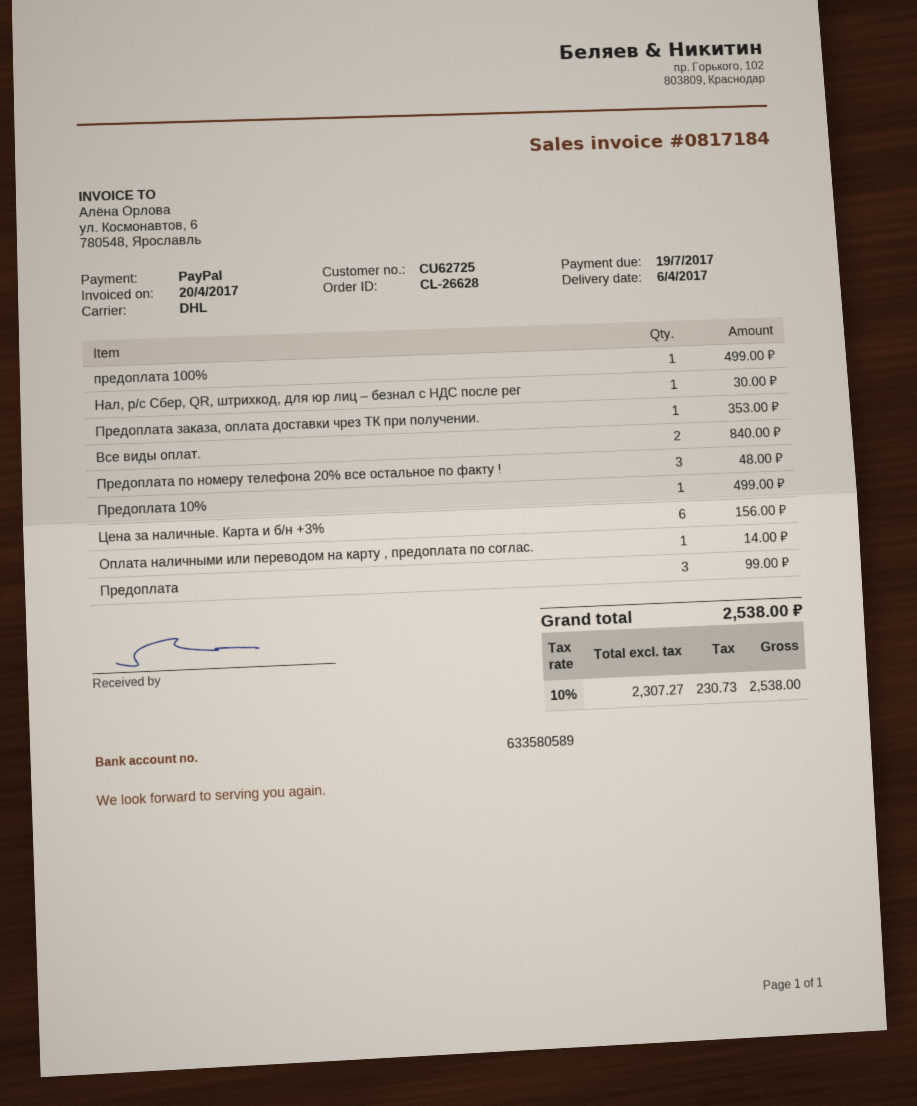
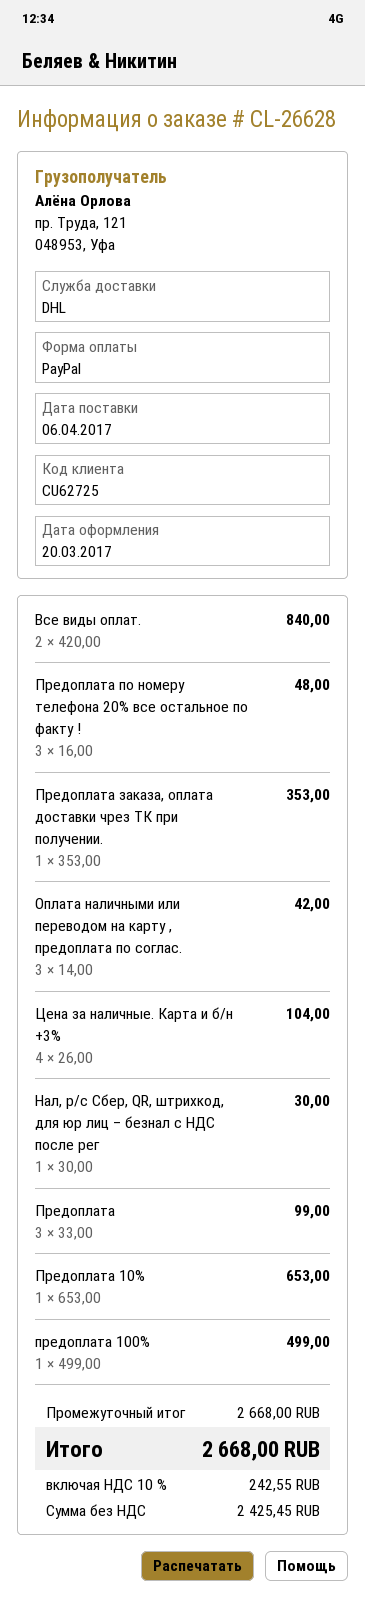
Предоплата 10%: 1 for 499.00 -> 1 for 653.00
Цена за наличные. Карта и б/н +3%: 6 for 156.00 -> 4 for 104.00
Оплата наличными или переводом на карту , предоплата по соглас.: 1 for 14.00 -> 3 for 42.00
net: 2307.27 -> 2425.45
tax: 10% = 230.73 -> 10% = 242.55
total: 2538.00 -> 2668.00

